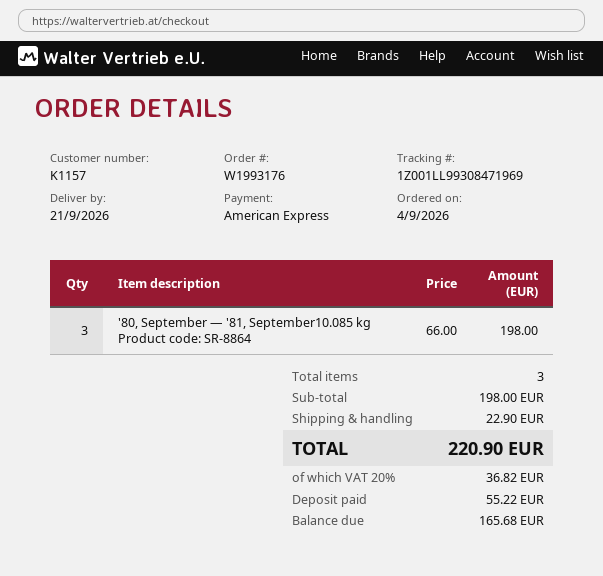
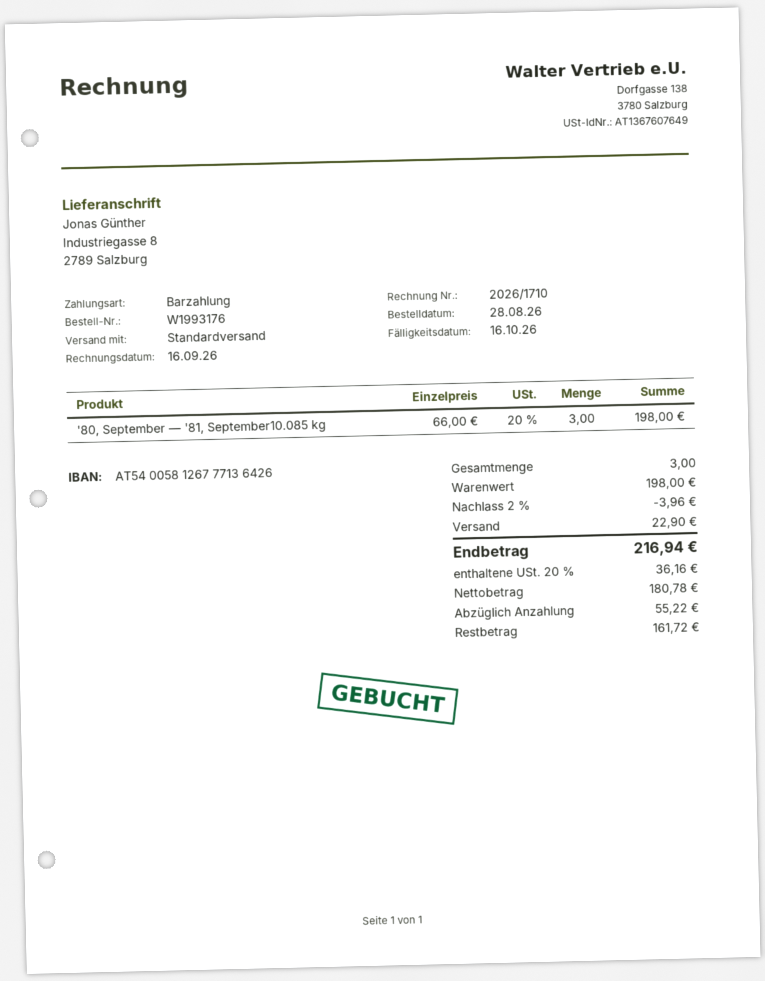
order date: 2026-09-04 -> 2026-08-28
payment method: American Express -> cash
discount: none -> 2% = 3.96
tax: 20% = 36.82 -> 20% = 36.16
total: 220.90 -> 216.94
balance: 165.68 -> 161.72

